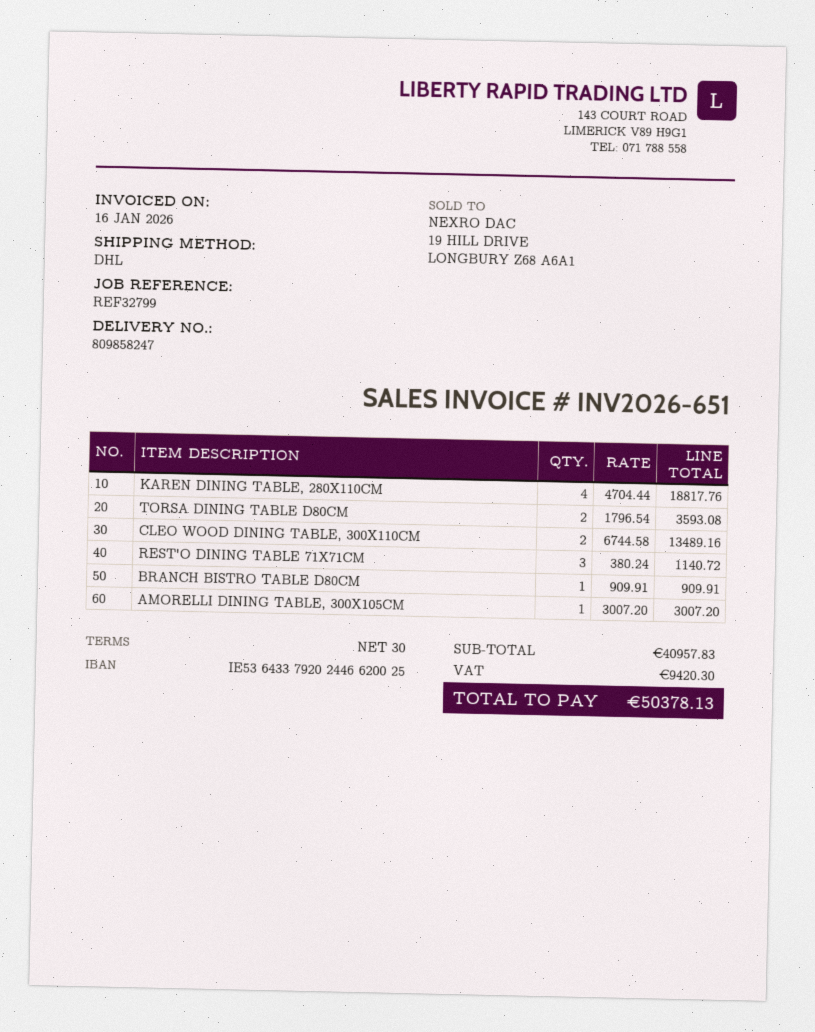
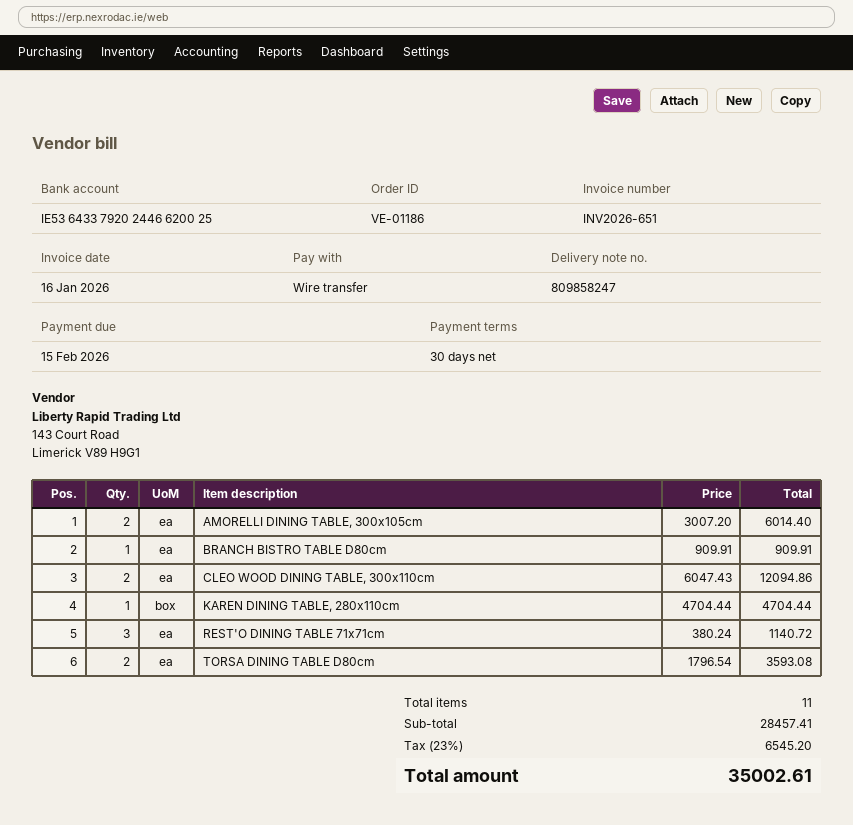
KAREN DINING TABLE, 280X110CM: 4 x 4704.44 = 18817.76 -> 1 x 4704.44 = 4704.44
CLEO WOOD DINING TABLE, 300X110CM: 2 x 6744.58 = 13489.16 -> 2 x 6047.43 = 12094.86
AMORELLI DINING TABLE, 300X105CM: 1 x 3007.20 = 3007.20 -> 2 x 3007.20 = 6014.40
subtotal: 40957.83 -> 28457.41
tax: 9420.30 -> 6545.20
total: 50378.13 -> 35002.61

